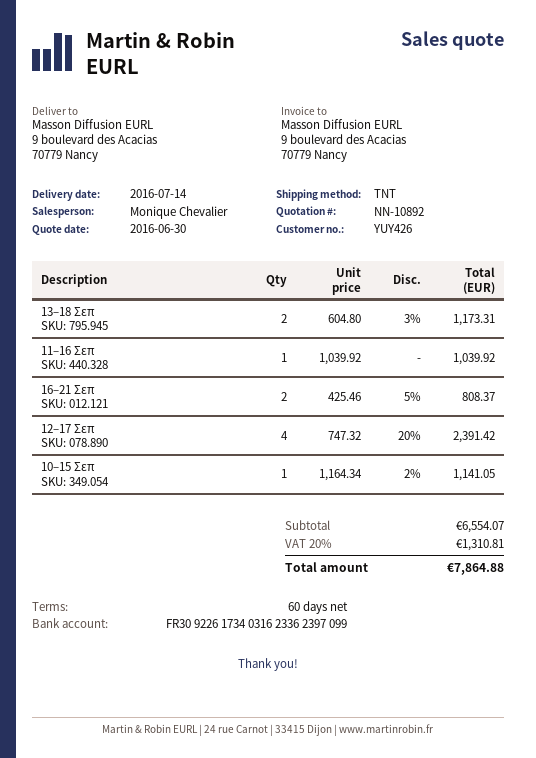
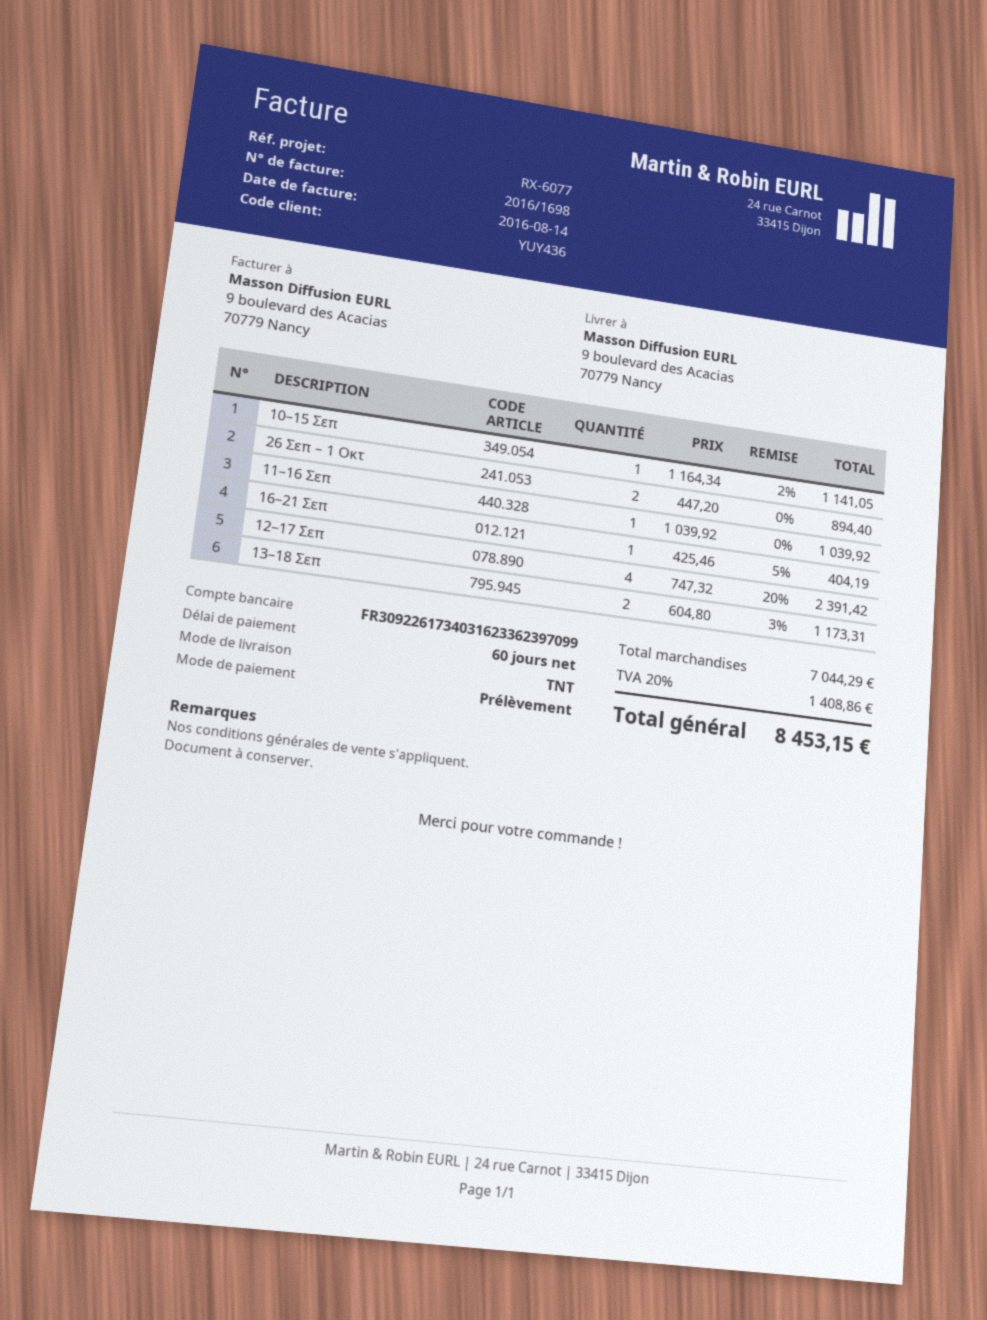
customer number: YUY426 -> YUY436
16–21 Σεπ: 2 x 425.46 - 5% = 808.37 -> 1 x 425.46 - 5% = 404.19
26 Σεπ – 1 Οκτ: none -> 2 x 447.20 = 894.40
subtotal: 6554.07 -> 7044.29
tax: 20% = 1310.81 -> 20% = 1408.86
total: 7864.88 -> 8453.15

